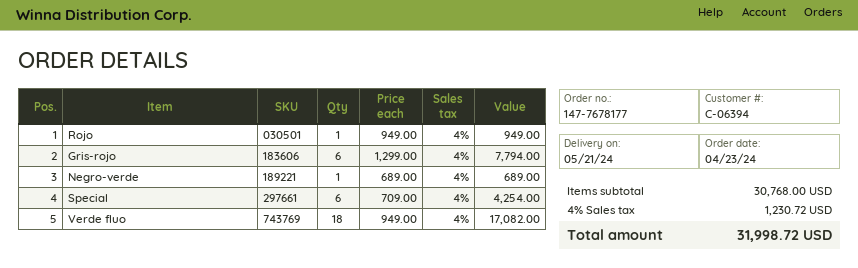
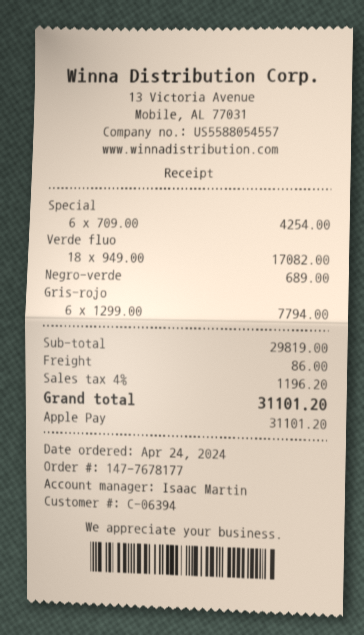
order date: 2024-04-23 -> 2024-04-24
Rojo: 1 x 949.00 = 949.00 -> none
subtotal: 30768.00 -> 29819.00
shipping: none -> 86.00
tax: 4% = 1230.72 -> 4% = 1196.20
total: 31998.72 -> 31101.20

